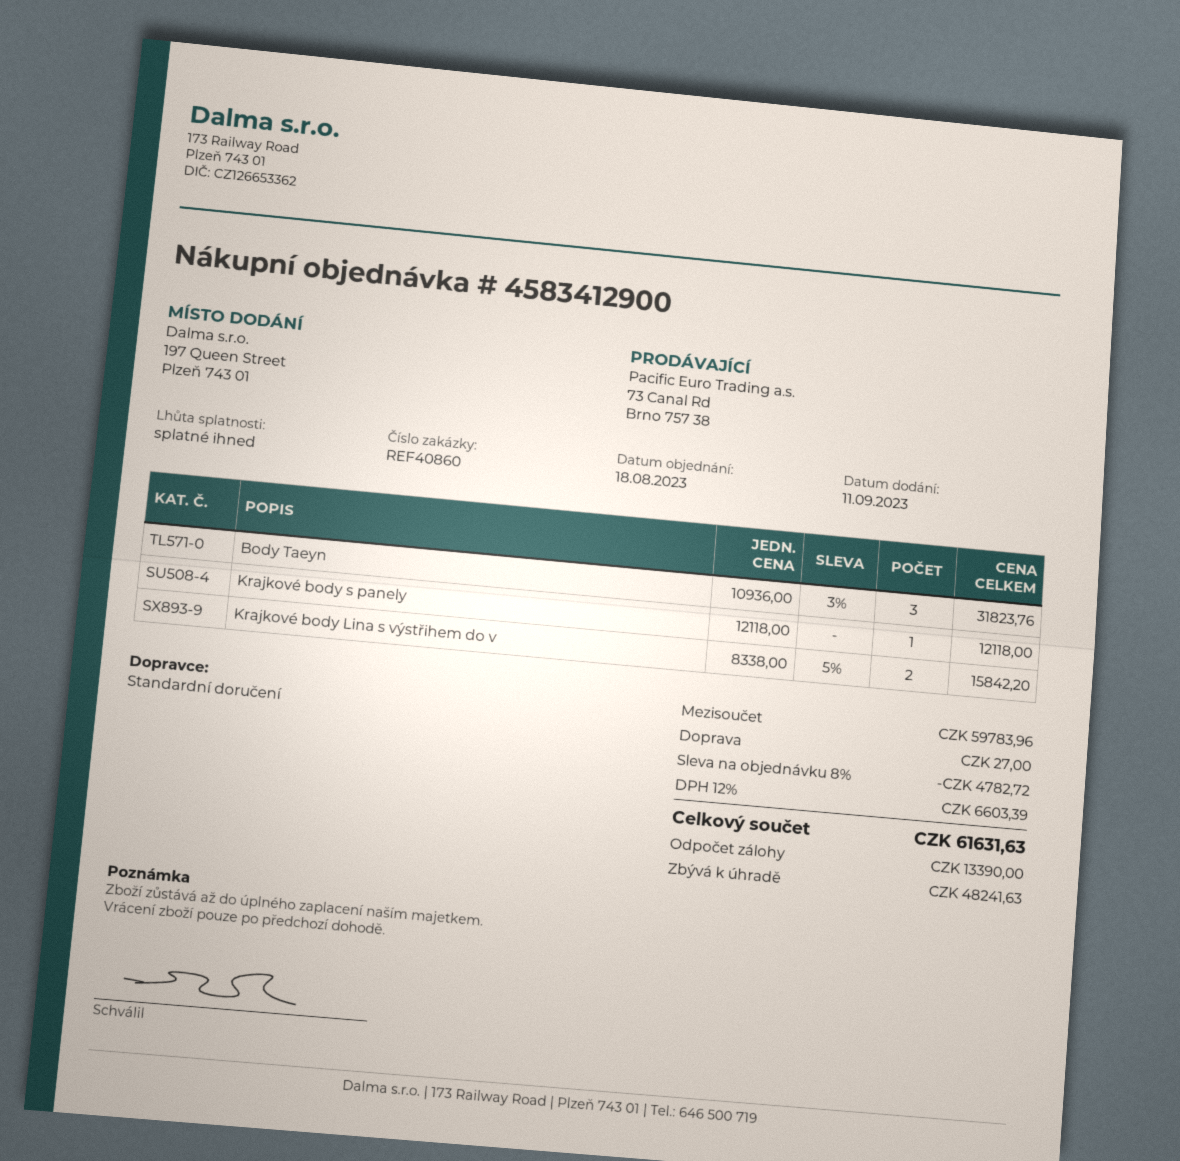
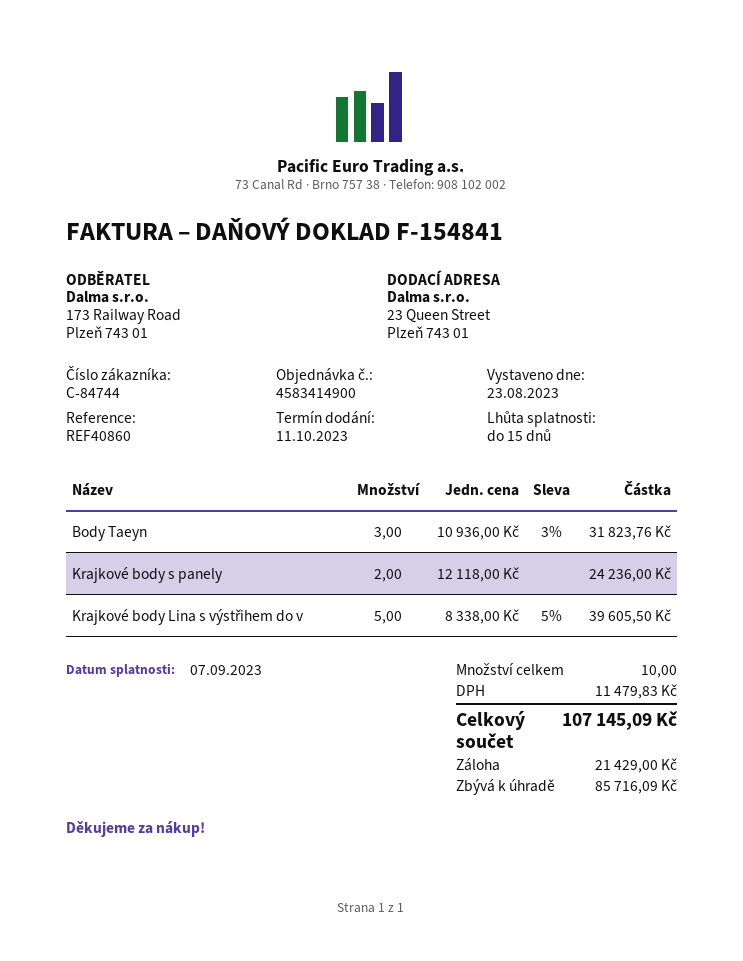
order number: 4583412900 -> 4583414900
delivery date: 2023-09-11 -> 2023-10-11
payment terms: on receipt -> 15 days
ship to: 197 Queen Street, Plzeň 743 01 -> 23 Queen Street, Plzeň 743 01
Krajkové body s panely: 1 x 12118.00 = 12118.00 -> 2 x 12118.00 = 24236.00
Krajkové body Lina s výstřihem do v: 2 x 8338.00 - 5% = 15842.20 -> 5 x 8338.00 - 5% = 39605.50
discount: 8% = 4782.72 -> none
shipping: 27.00 -> none
tax: 6603.39 -> 11479.83
total: 61631.63 -> 107145.09
deposit: 13390.00 -> 21429.00
balance: 48241.63 -> 85716.09

